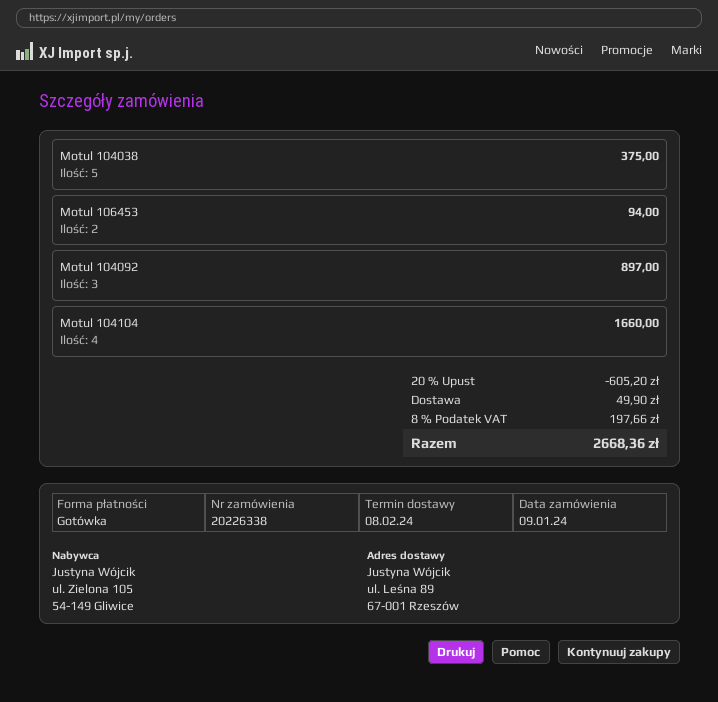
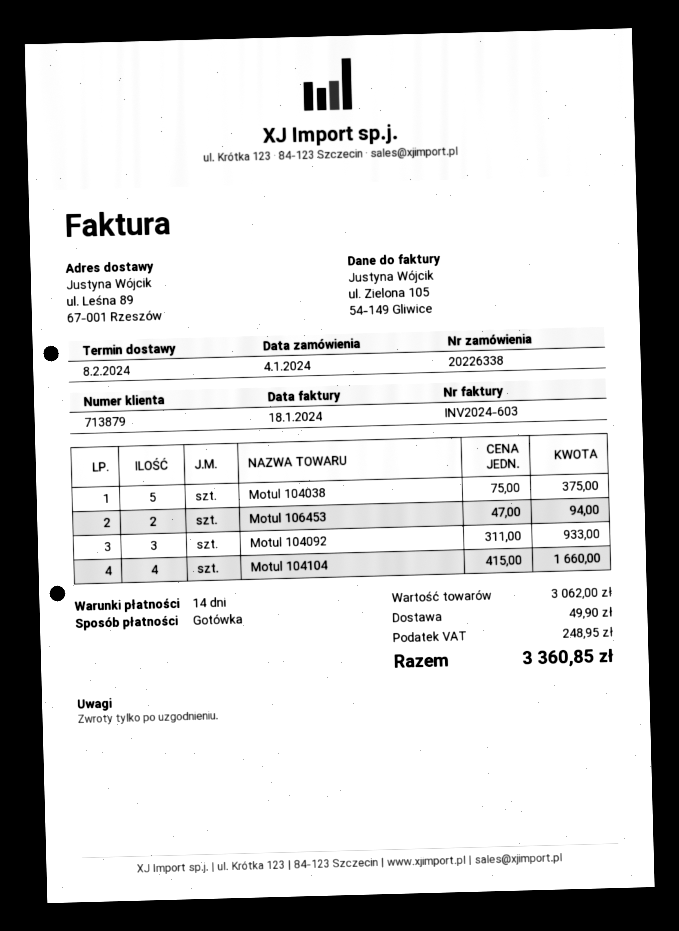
order date: 2024-01-09 -> 2024-01-04
Motul 104092: 3 for 897.00 -> 3 for 933.00
discount: 20% = 605.20 -> none
tax: 197.66 -> 248.95
total: 2668.36 -> 3360.85

